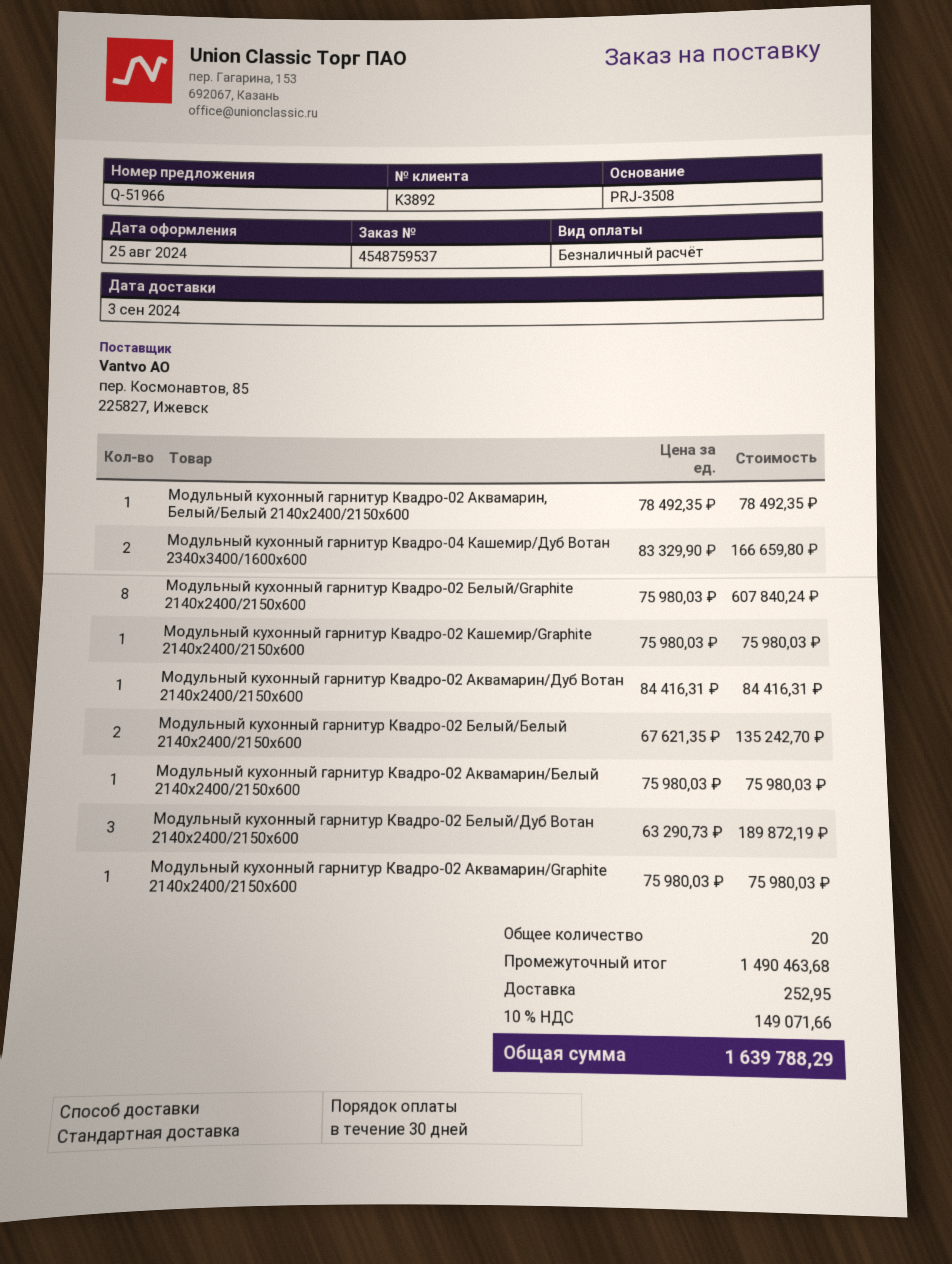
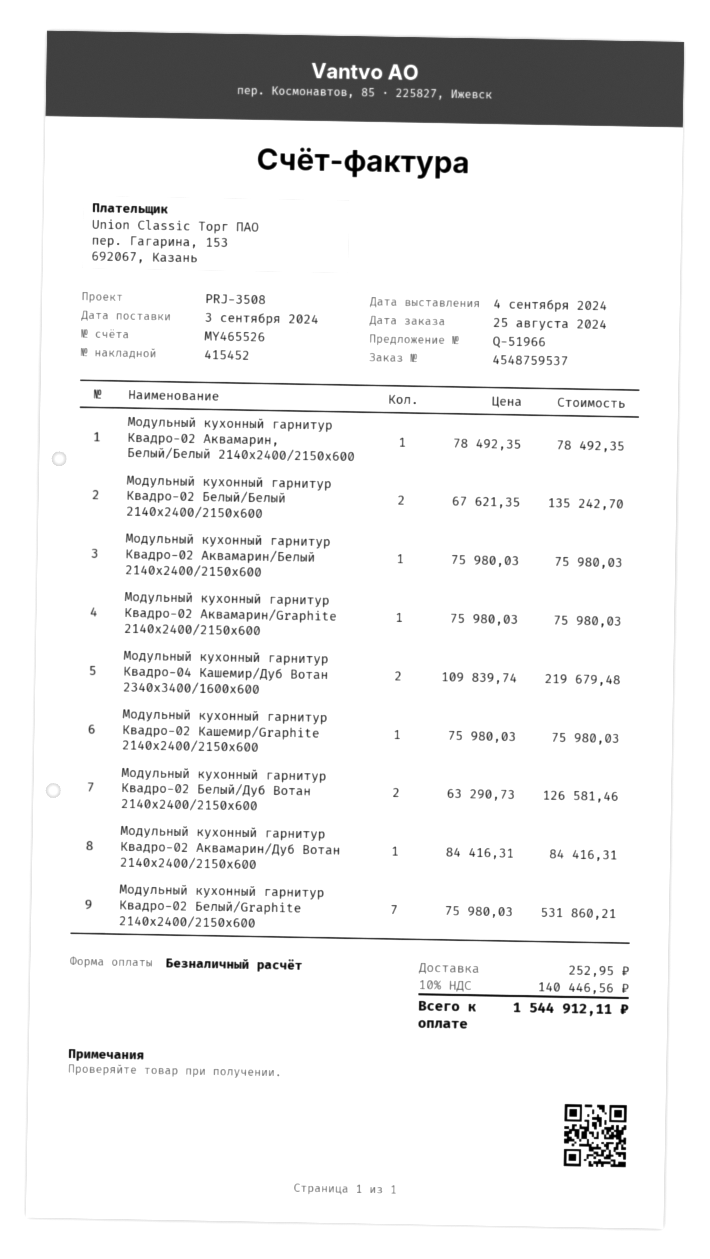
Модульный кухонный гарнитур Квадро-04 Кашемир/Дуб Вотан 2340x3400/1600x600: 2 x 83329.90 = 166659.80 -> 2 x 109839.74 = 219679.48
Модульный кухонный гарнитур Квадро-02 Белый/Graphite 2140x2400/2150x600: 8 x 75980.03 = 607840.24 -> 7 x 75980.03 = 531860.21
Модульный кухонный гарнитур Квадро-02 Белый/Дуб Вотан 2140x2400/2150x600: 3 x 63290.73 = 189872.19 -> 2 x 63290.73 = 126581.46
tax: 10% = 149071.66 -> 10% = 140446.56
total: 1639788.29 -> 1544912.11

